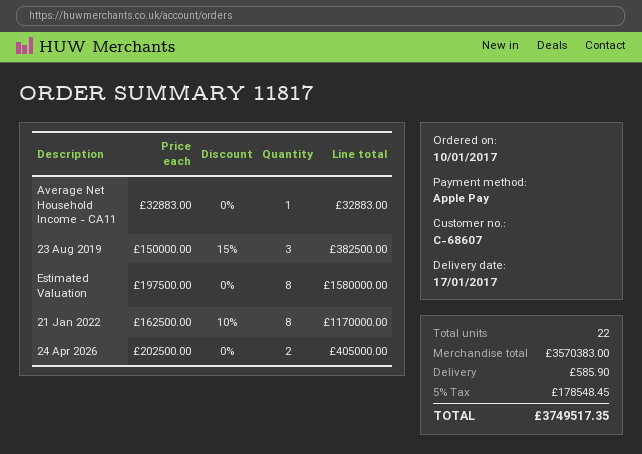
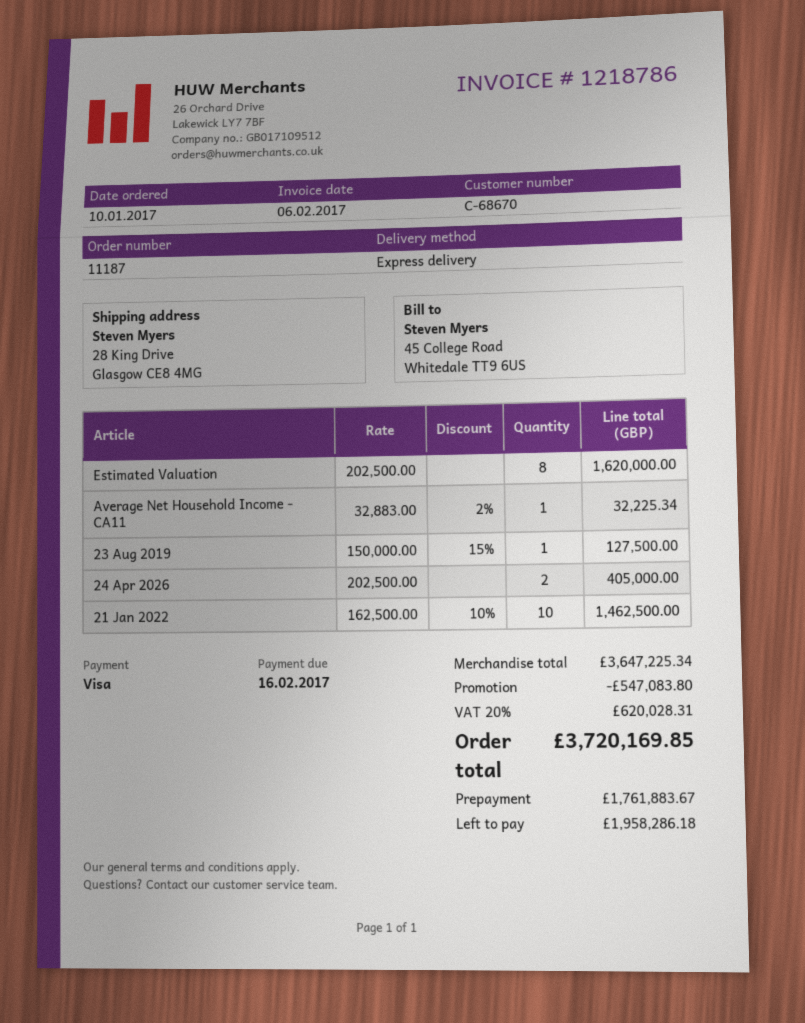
order number: 11817 -> 11187
customer number: C-68607 -> C-68670
payment method: Apple Pay -> Visa
Average Net Household Income - CA11: 1 x 32883.00 = 32883.00 -> 1 x 32883.00 - 2% = 32225.34
23 Aug 2019: 3 x 150000.00 - 15% = 382500.00 -> 1 x 150000.00 - 15% = 127500.00
Estimated Valuation: 8 x 197500.00 = 1580000.00 -> 8 x 202500.00 = 1620000.00
21 Jan 2022: 8 x 162500.00 - 10% = 1170000.00 -> 10 x 162500.00 - 10% = 1462500.00
subtotal: 3570383.00 -> 3647225.34
discount: none -> 547083.80
shipping: 585.90 -> none
tax: 5% = 178548.45 -> 20% = 620028.31
total: 3749517.35 -> 3720169.85

